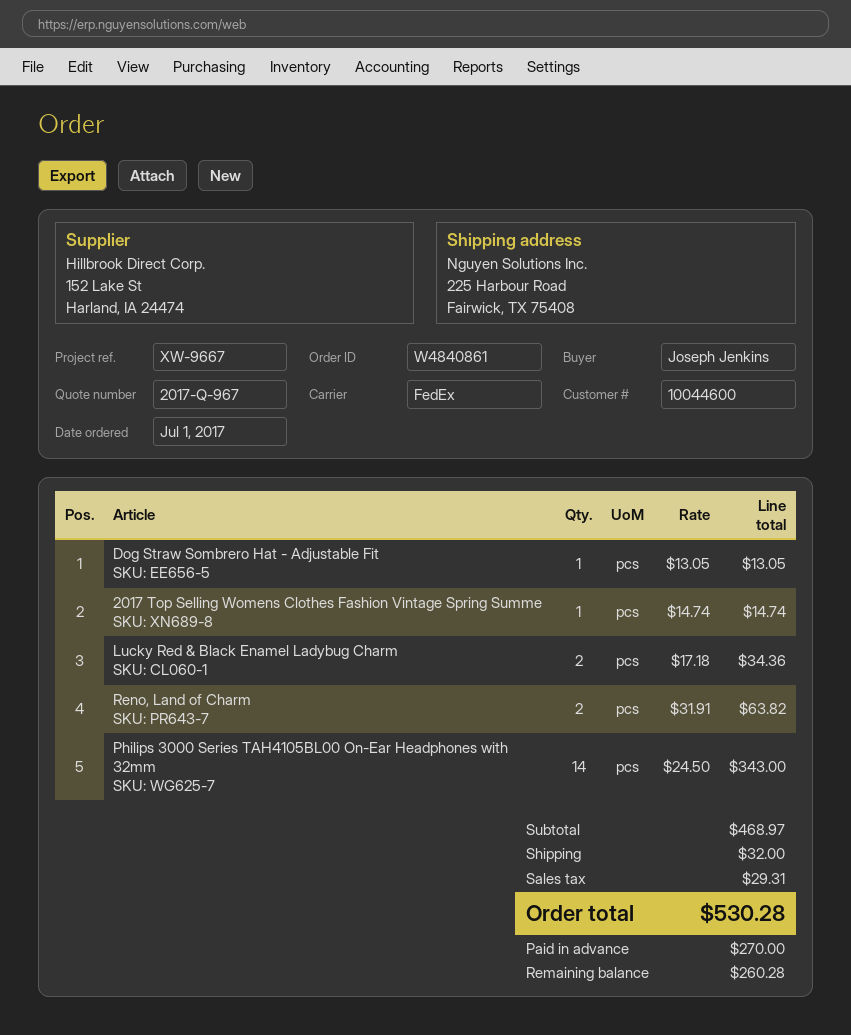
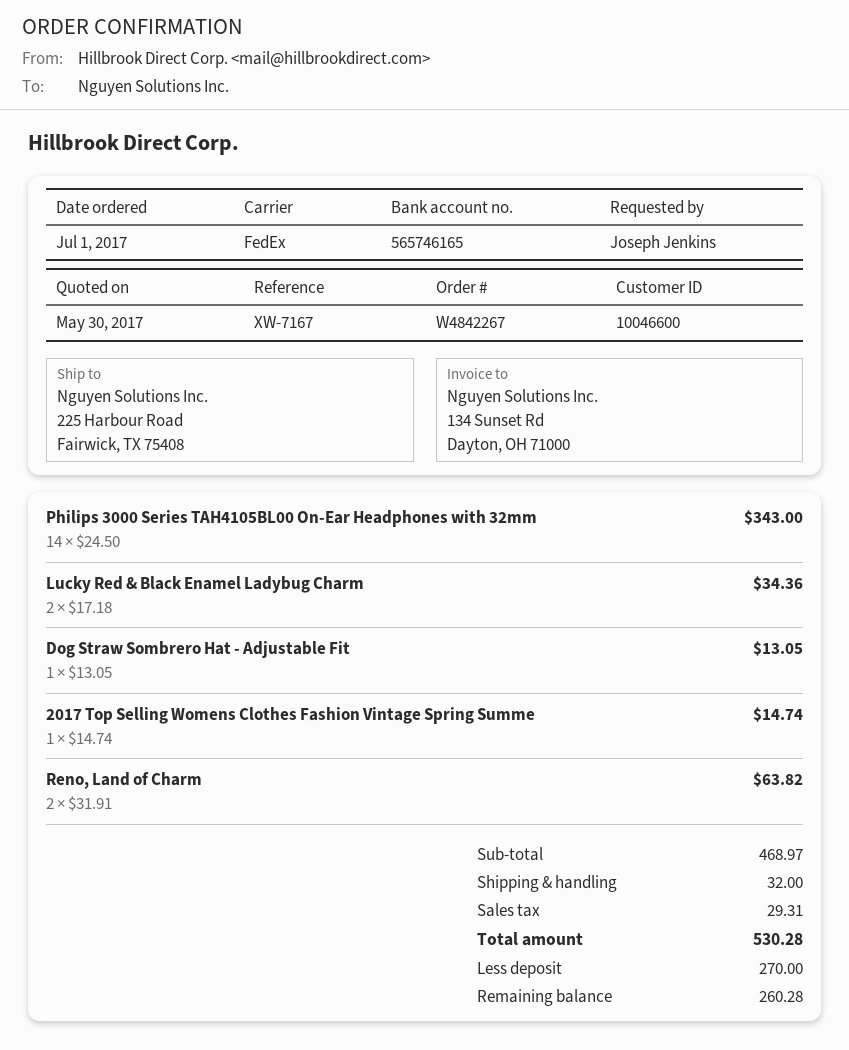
order number: W4840861 -> W4842267
customer number: 10044600 -> 10046600
reference: XW-9667 -> XW-7167

